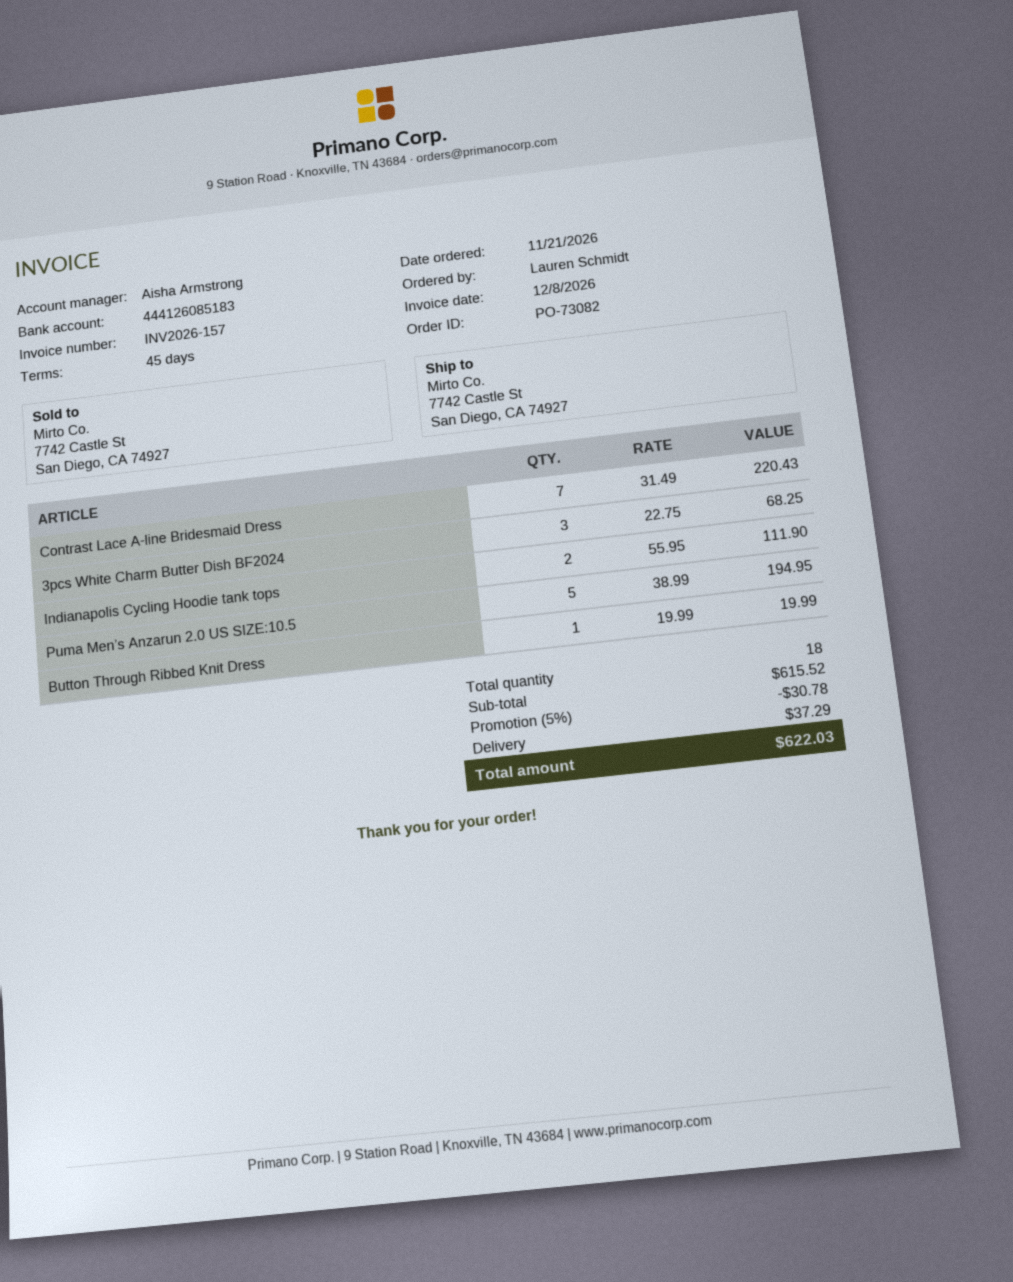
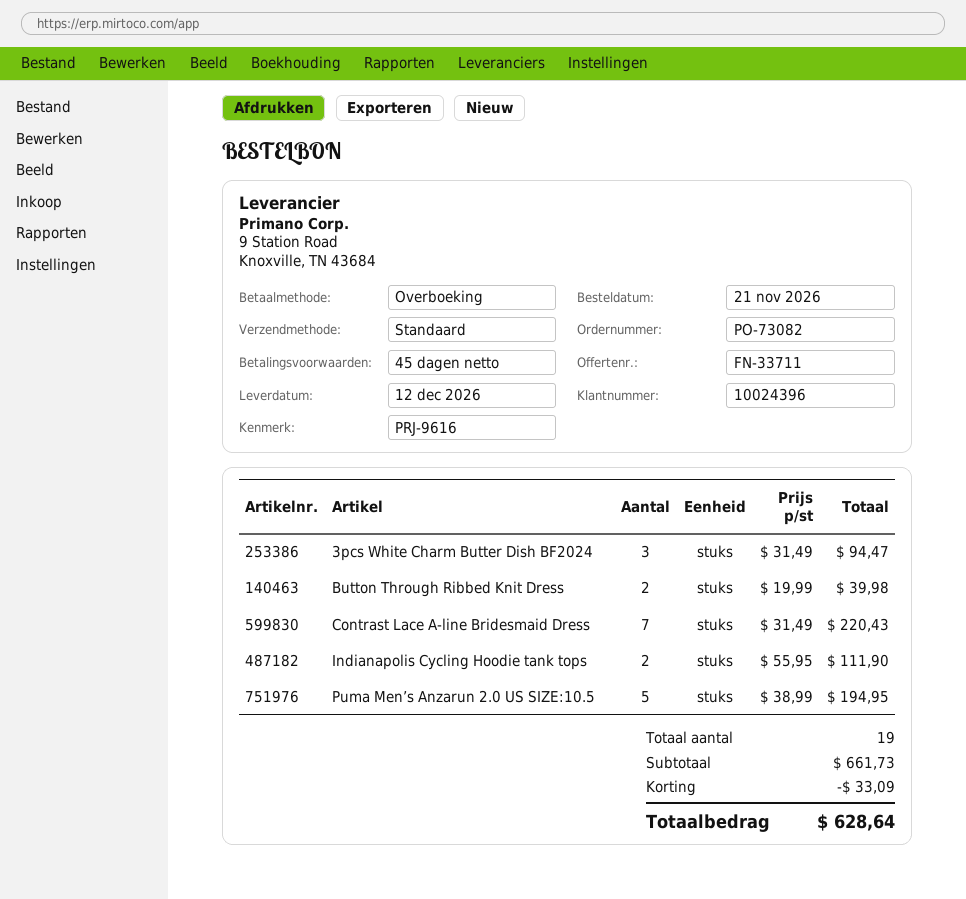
3pcs White Charm Butter Dish BF2024: 3 x 22.75 = 68.25 -> 3 x 31.49 = 94.47
Button Through Ribbed Knit Dress: 1 x 19.99 = 19.99 -> 2 x 19.99 = 39.98
total quantity: 18 -> 19
subtotal: 615.52 -> 661.73
discount: 30.78 -> 33.09
shipping: 37.29 -> none
total: 622.03 -> 628.64

